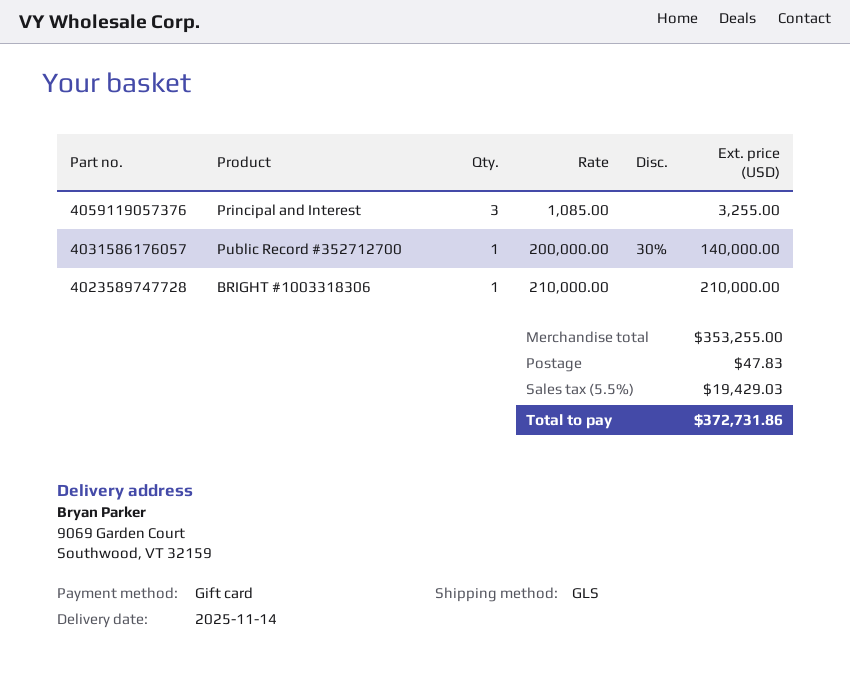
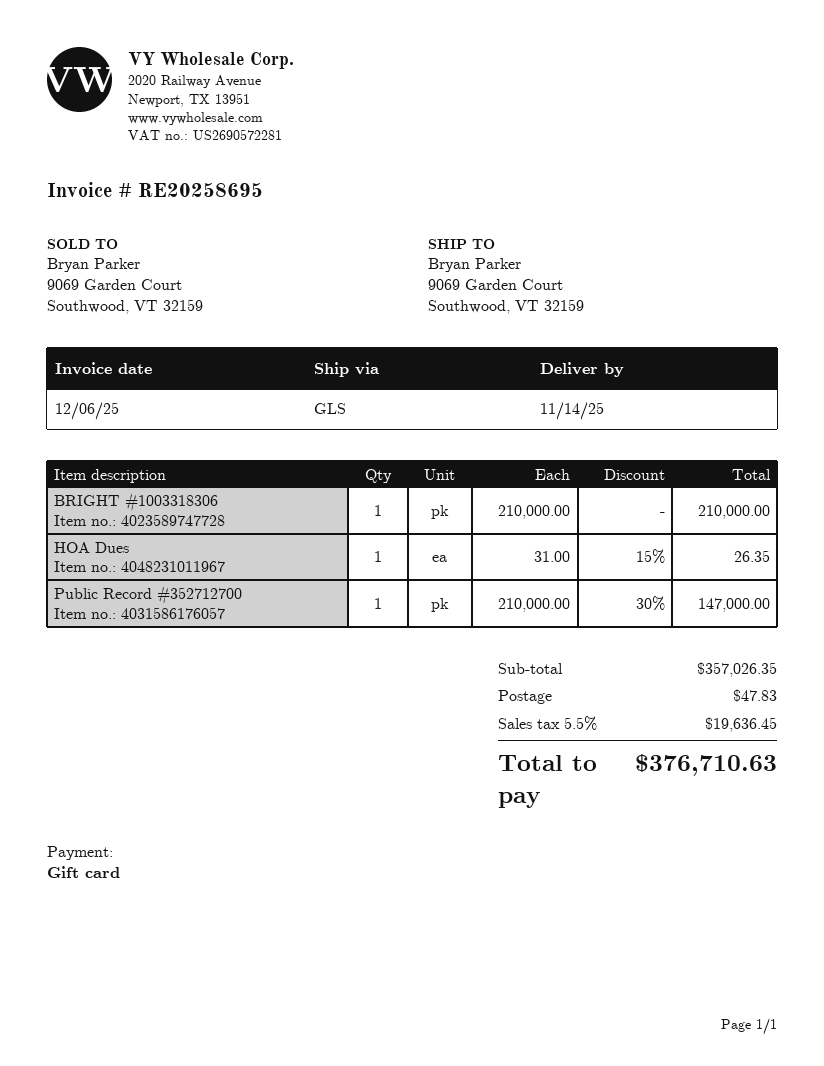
Principal and Interest: 3 x 1085.00 = 3255.00 -> none
Public Record #352712700: 1 x 200000.00 - 30% = 140000.00 -> 1 x 210000.00 - 30% = 147000.00
HOA Dues: none -> 1 x 31.00 - 15% = 26.35
subtotal: 353255.00 -> 357026.35
tax: 5.5% = 19429.03 -> 5.5% = 19636.45
total: 372731.86 -> 376710.63

